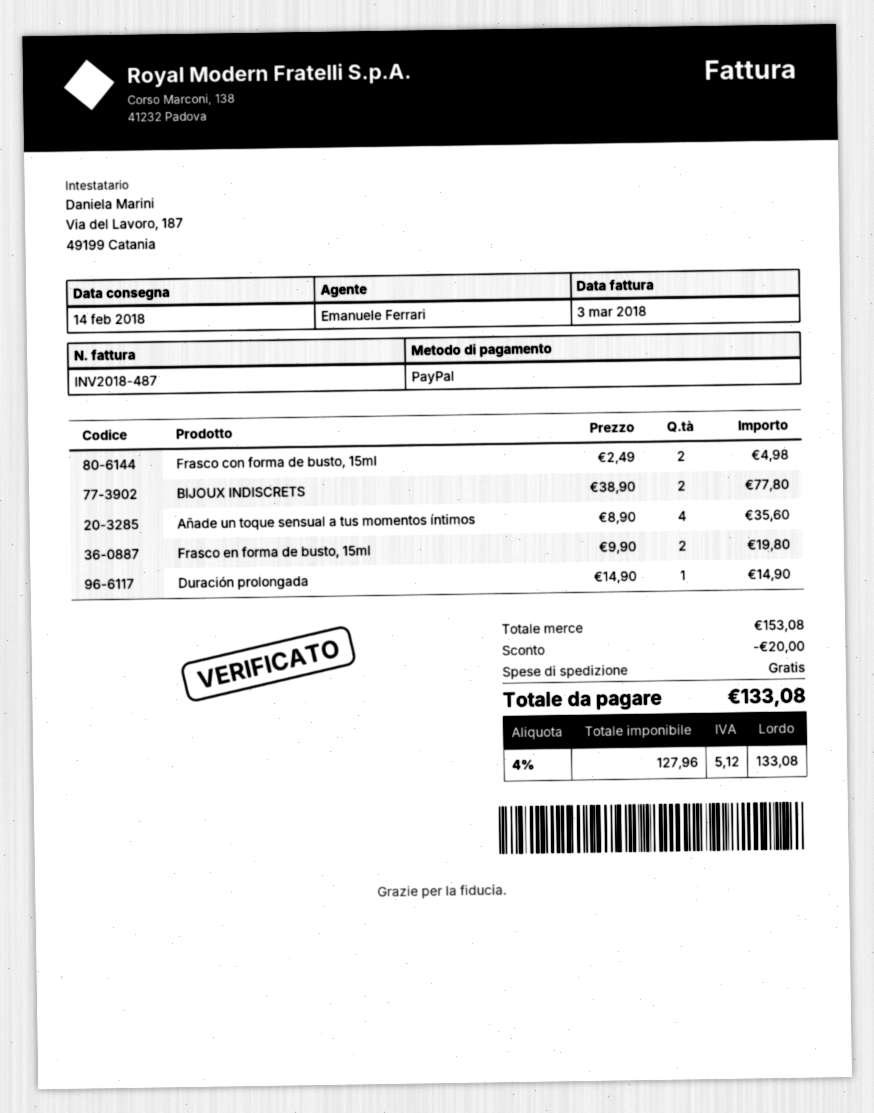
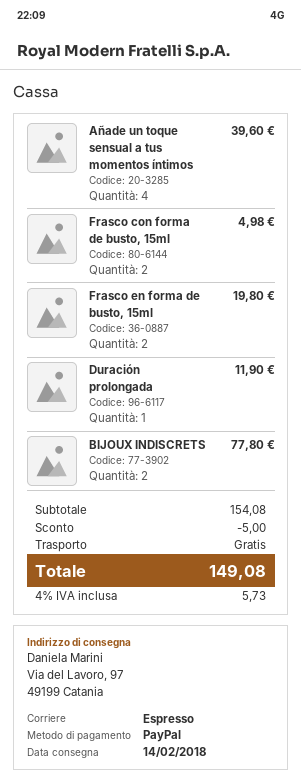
Añade un toque sensual a tus momentos íntimos: 4 for 35.60 -> 4 for 39.60
Duración prolongada: 1 for 14.90 -> 1 for 11.90
subtotal: 153.08 -> 154.08
discount: 20.00 -> 5.00
tax: 4% = 5.12 -> 4% = 5.73
total: 133.08 -> 149.08

